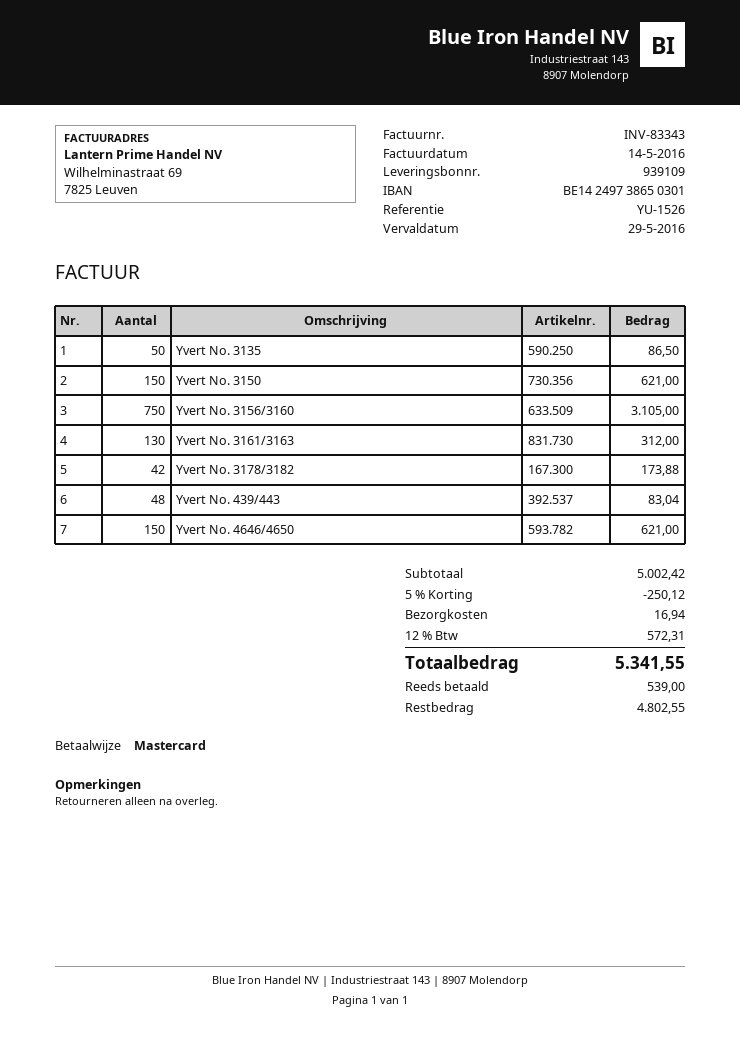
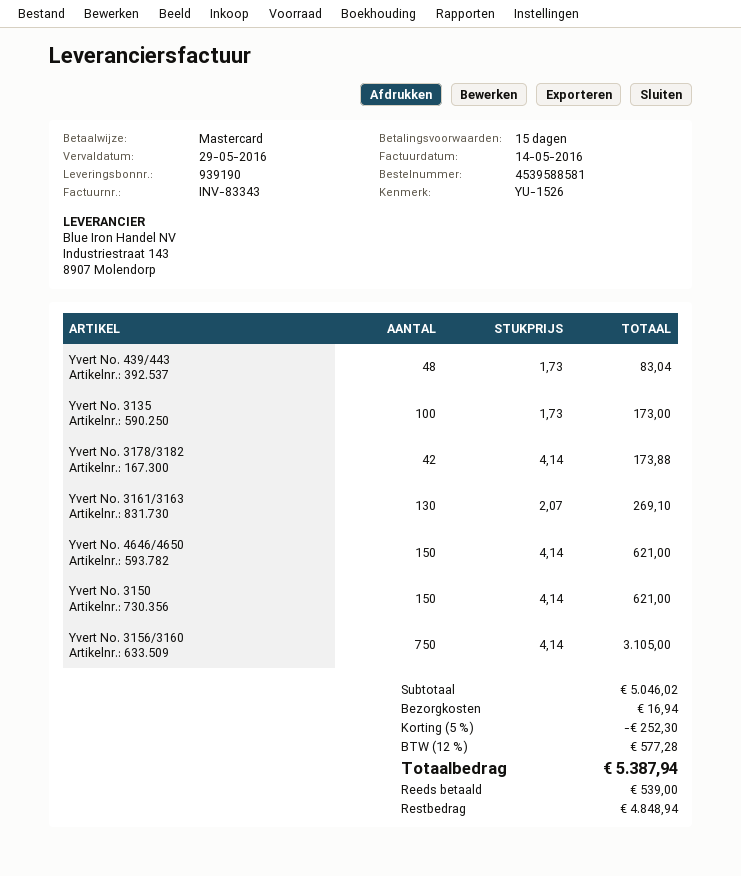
delivery note number: 939109 -> 939190
Yvert No. 3135: 50 for 86.50 -> 100 for 173.00
Yvert No. 3161/3163: 130 for 312.00 -> 130 for 269.10
subtotal: 5002.42 -> 5046.02
discount: 5% = 250.12 -> 5% = 252.30
tax: 12% = 572.31 -> 12% = 577.28
total: 5341.55 -> 5387.94
balance: 4802.55 -> 4848.94

